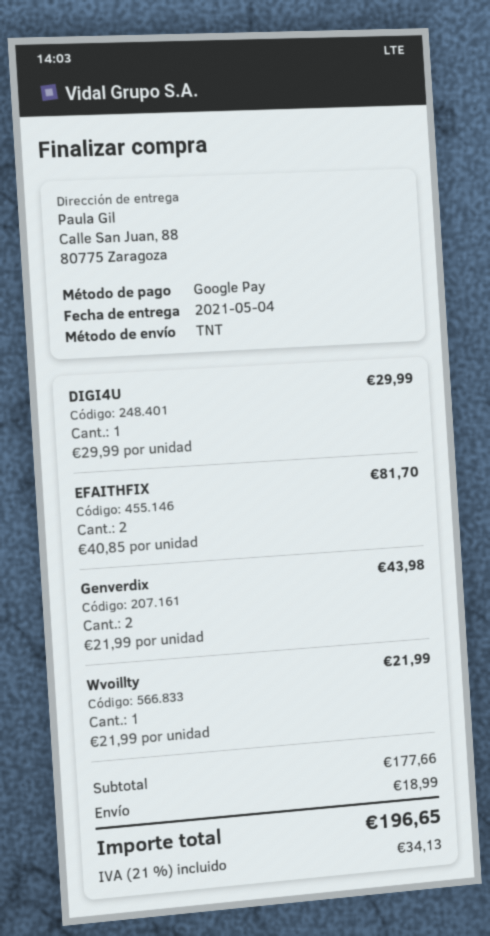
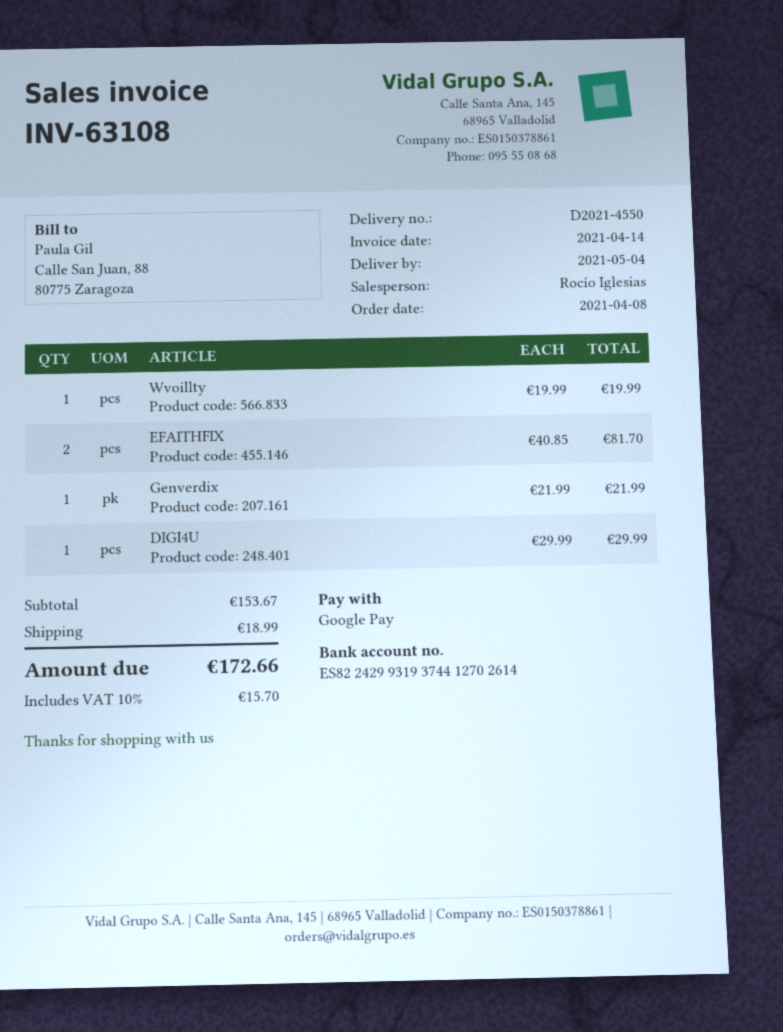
Genverdix: 2 x 21.99 = 43.98 -> 1 x 21.99 = 21.99
Wvoillty: 1 x 21.99 = 21.99 -> 1 x 19.99 = 19.99
subtotal: 177.66 -> 153.67
tax: 21% = 34.13 -> 10% = 15.70
total: 196.65 -> 172.66

